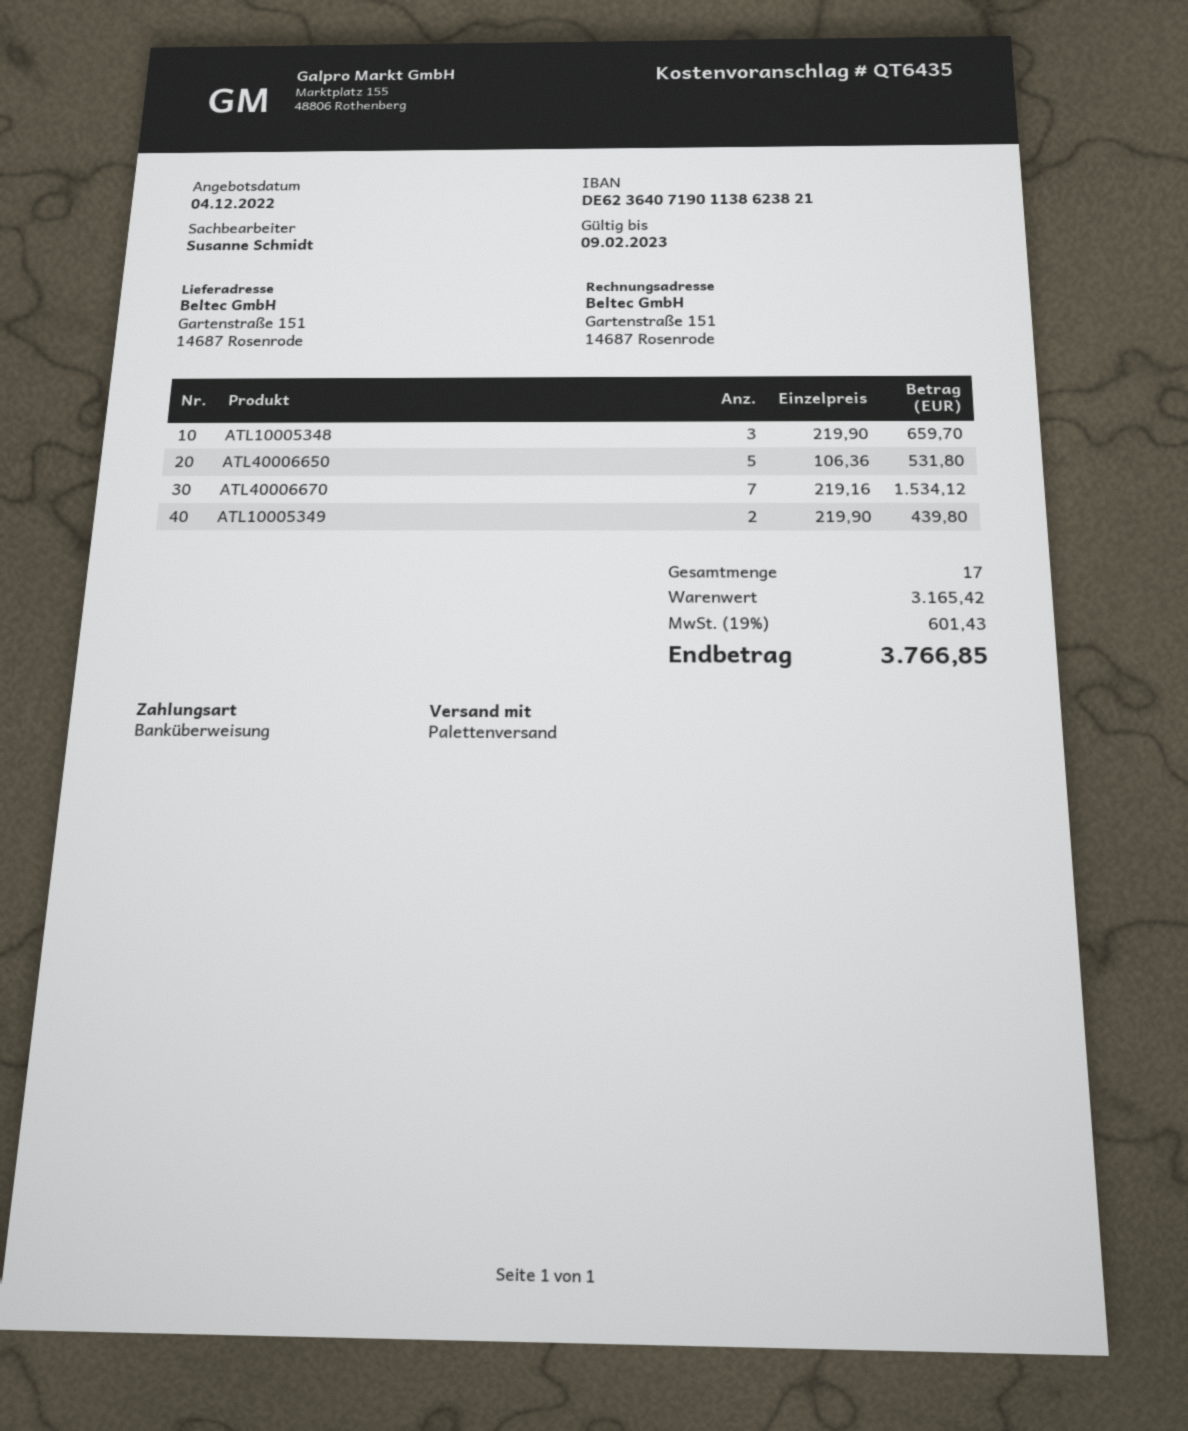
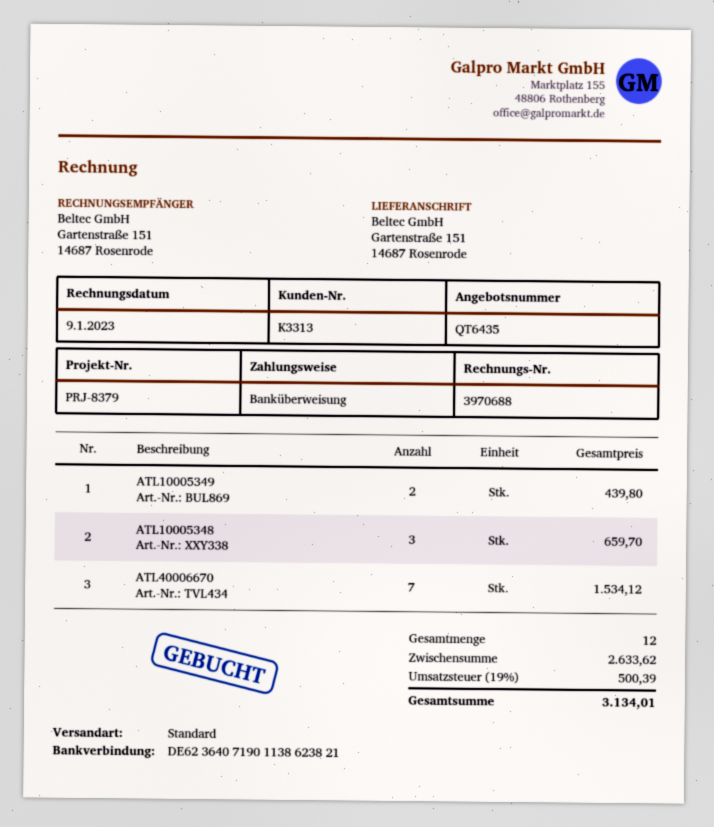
shipping method: pallet freight -> standard
ATL40006650: 5 for 531.80 -> none
total quantity: 17 -> 12
subtotal: 3165.42 -> 2633.62
tax: 19% = 601.43 -> 19% = 500.39
total: 3766.85 -> 3134.01

